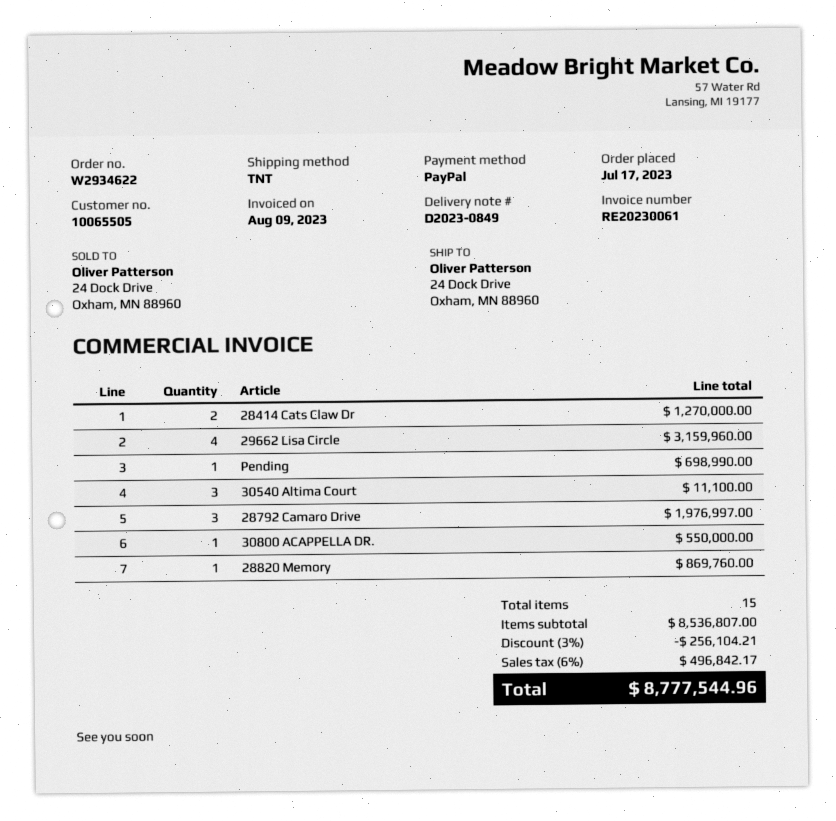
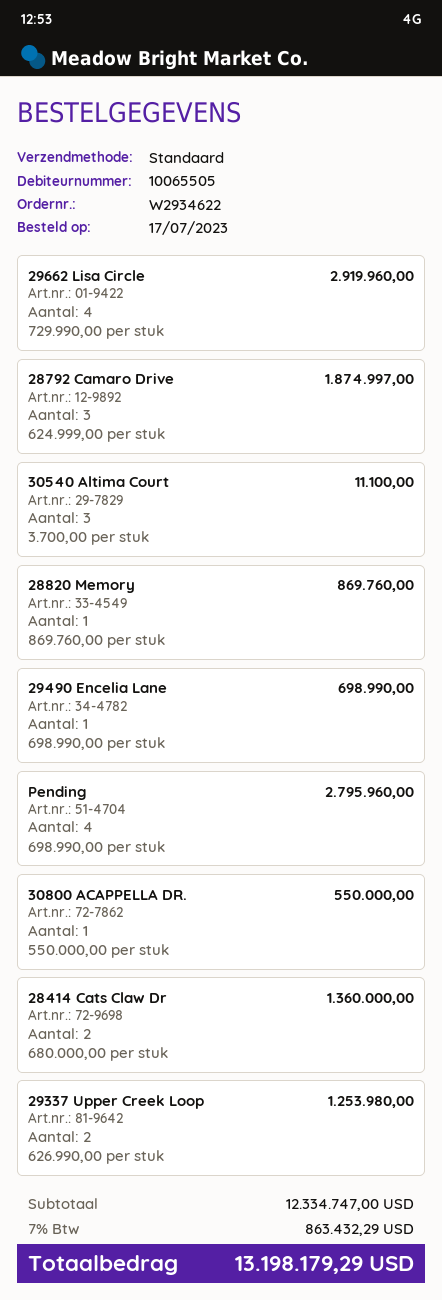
shipping method: TNT -> standard
28414 Cats Claw Dr: 2 for 1270000.00 -> 2 for 1360000.00
29662 Lisa Circle: 4 for 3159960.00 -> 4 for 2919960.00
Pending: 1 for 698990.00 -> 4 for 2795960.00
28792 Camaro Drive: 3 for 1976997.00 -> 3 for 1874997.00
29490 Encelia Lane: none -> 1 for 698990.00
29337 Upper Creek Loop: none -> 2 for 1253980.00
subtotal: 8536807.00 -> 12334747.00
discount: 3% = 256104.21 -> none
tax: 6% = 496842.17 -> 7% = 863432.29
total: 8777544.96 -> 13198179.29

